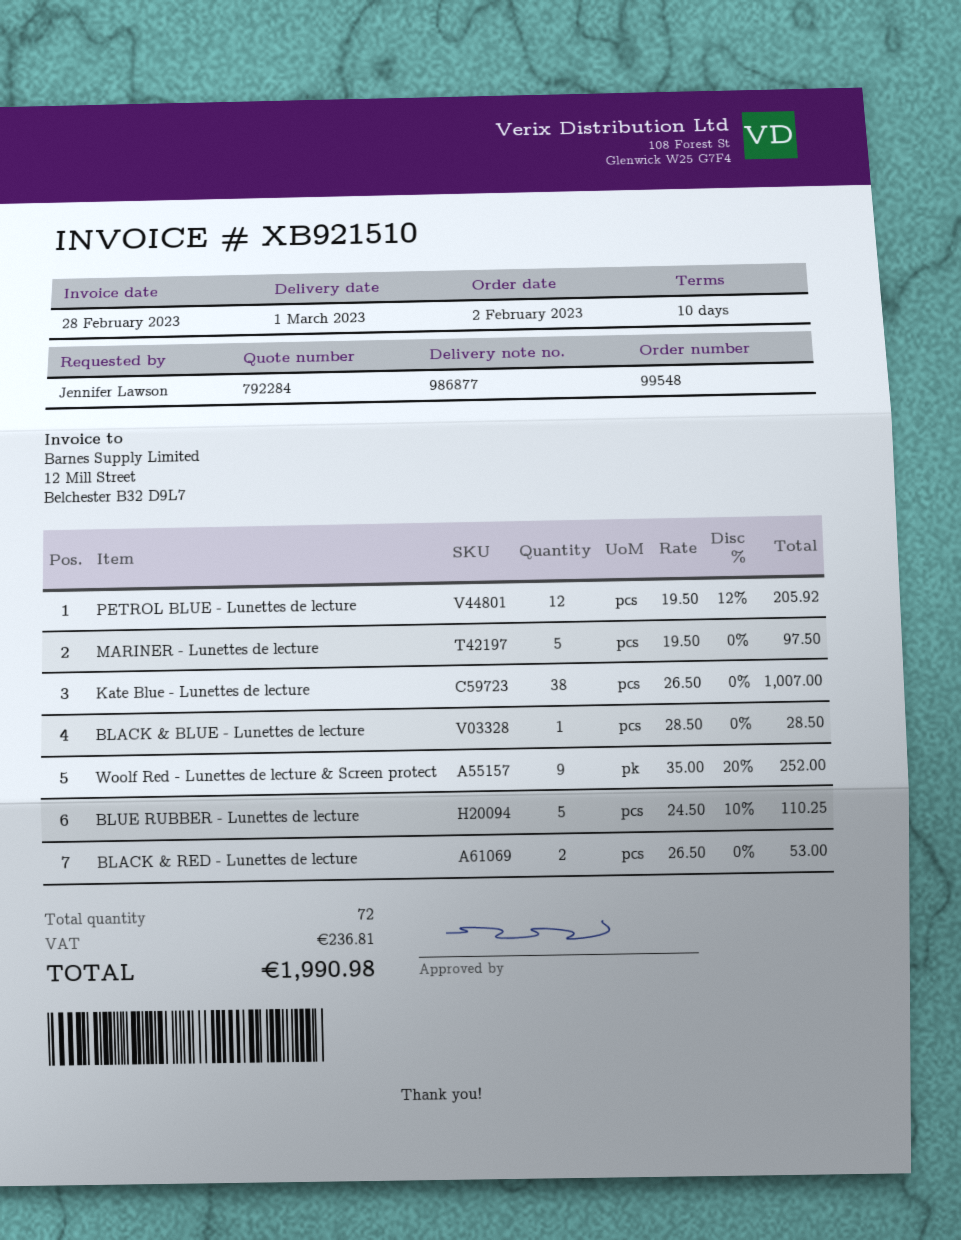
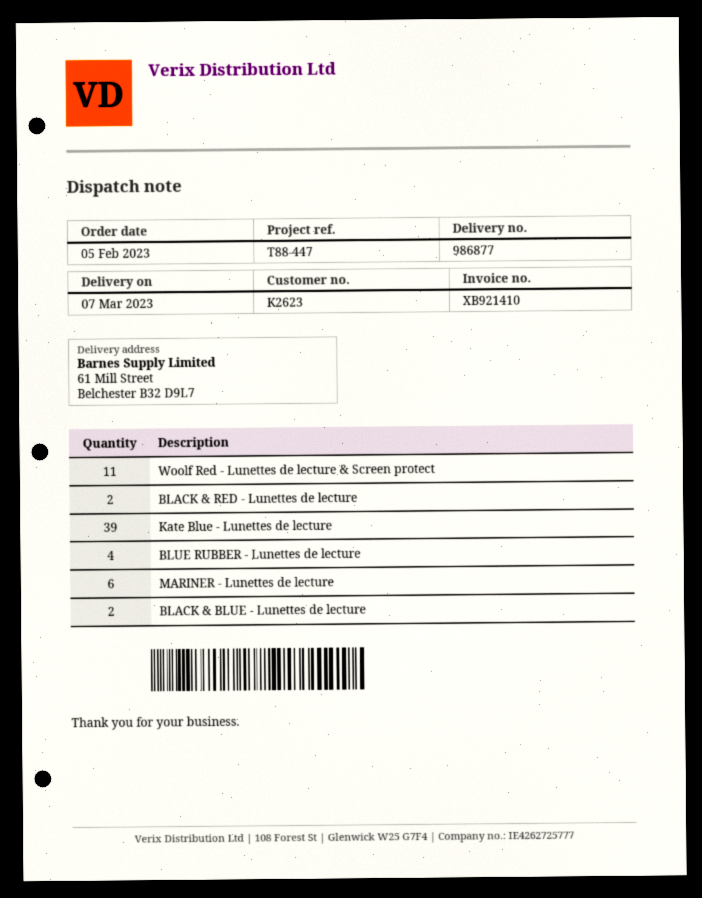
order date: 2023-02-02 -> 2023-02-05
delivery date: 2023-03-01 -> 2023-03-07
invoice number: XB921510 -> XB921410
PETROL BLUE - Lunettes de lecture: 12 -> none
MARINER - Lunettes de lecture: 5 -> 6
Kate Blue - Lunettes de lecture: 38 -> 39
BLACK & BLUE - Lunettes de lecture: 1 -> 2
Woolf Red - Lunettes de lecture & Screen protect: 9 -> 11
BLUE RUBBER - Lunettes de lecture: 5 -> 4

